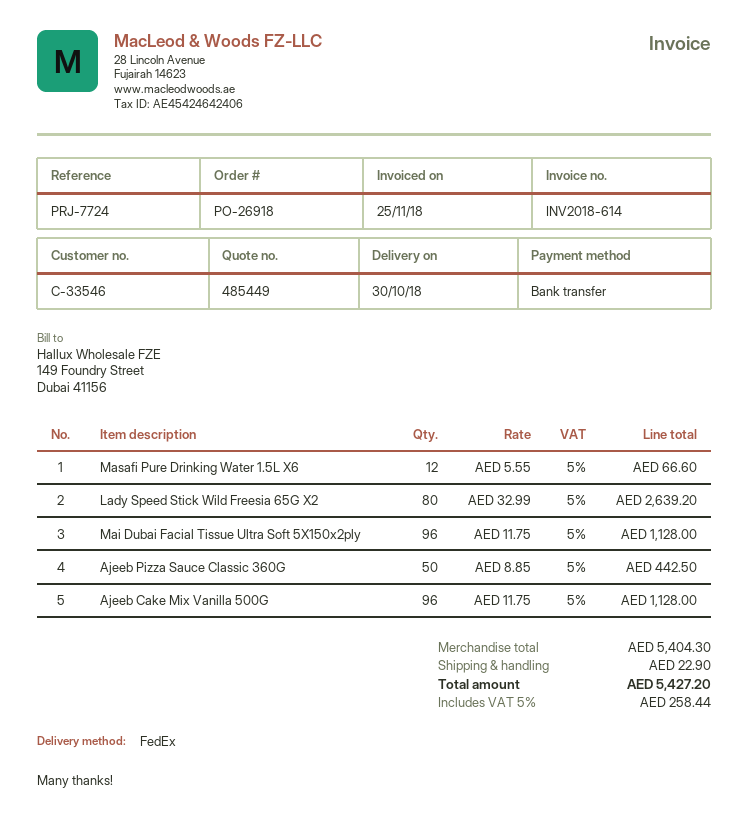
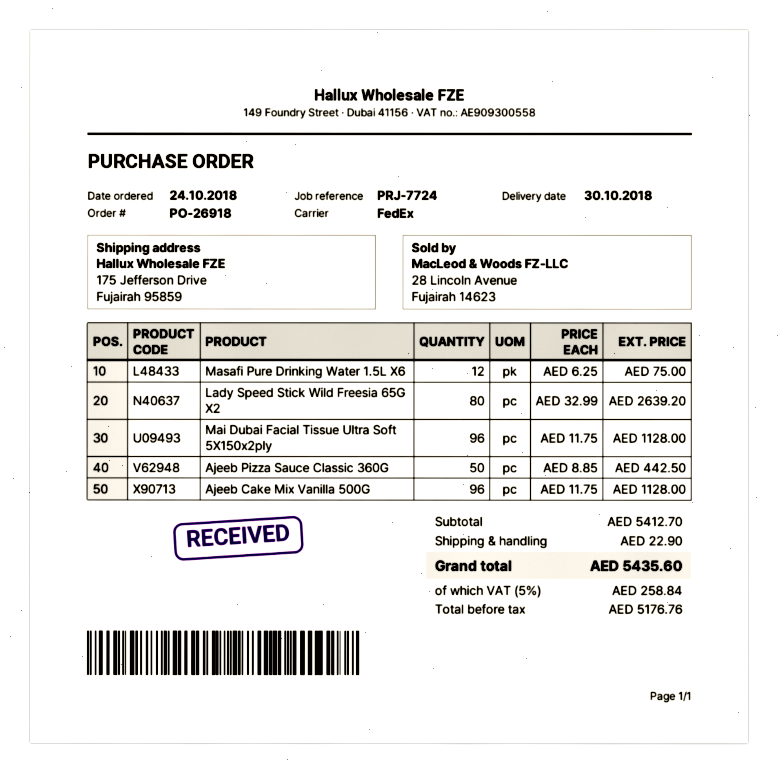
Masafi Pure Drinking Water 1.5L X6: 12 x 5.55 = 66.60 -> 12 x 6.25 = 75.00
subtotal: 5404.30 -> 5412.70
tax: 5% = 258.44 -> 5% = 258.84
total: 5427.20 -> 5435.60

